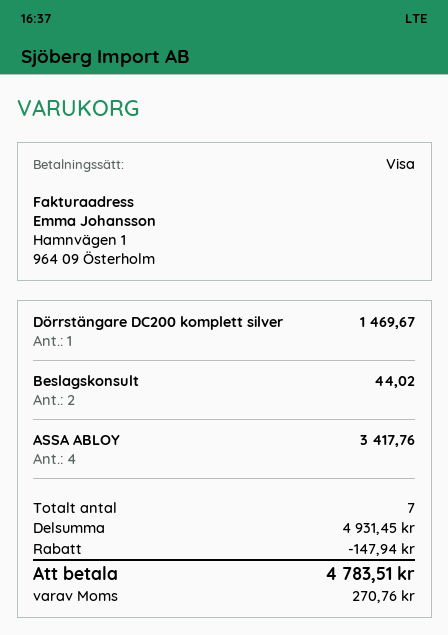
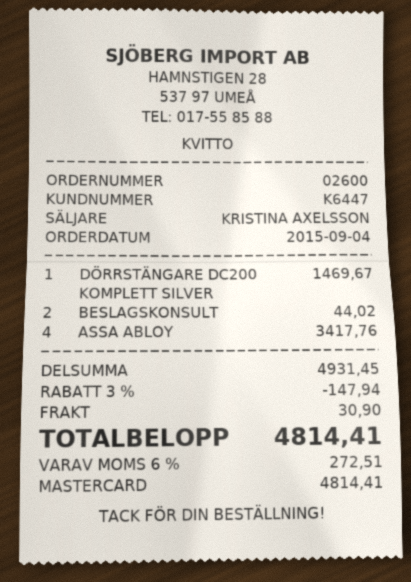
payment method: Visa -> Mastercard
shipping: none -> 30.90
tax: 270.76 -> 272.51
total: 4783.51 -> 4814.41

